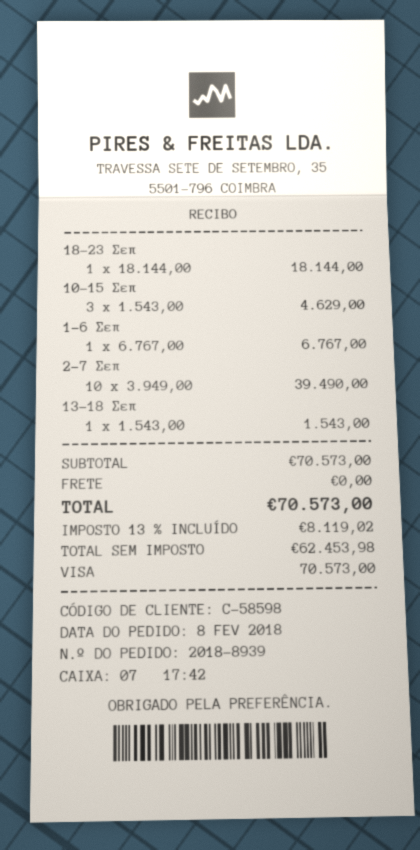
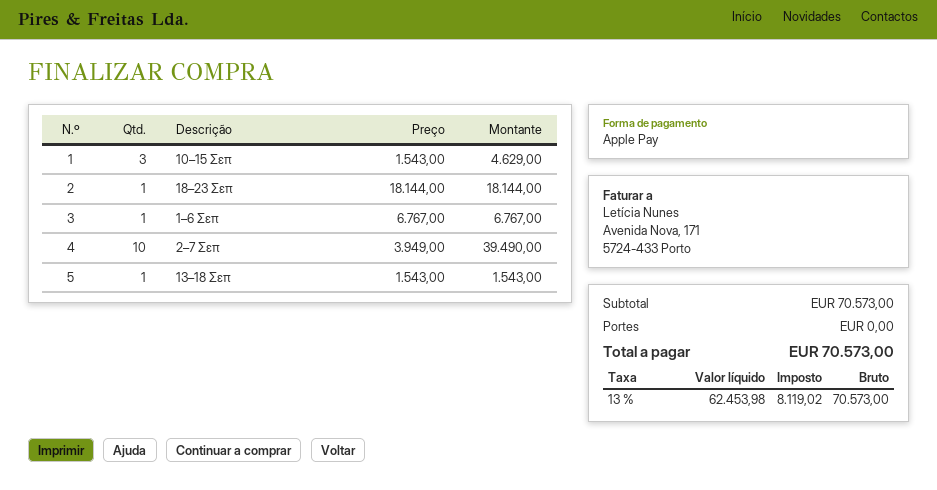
payment method: Visa -> Apple Pay

